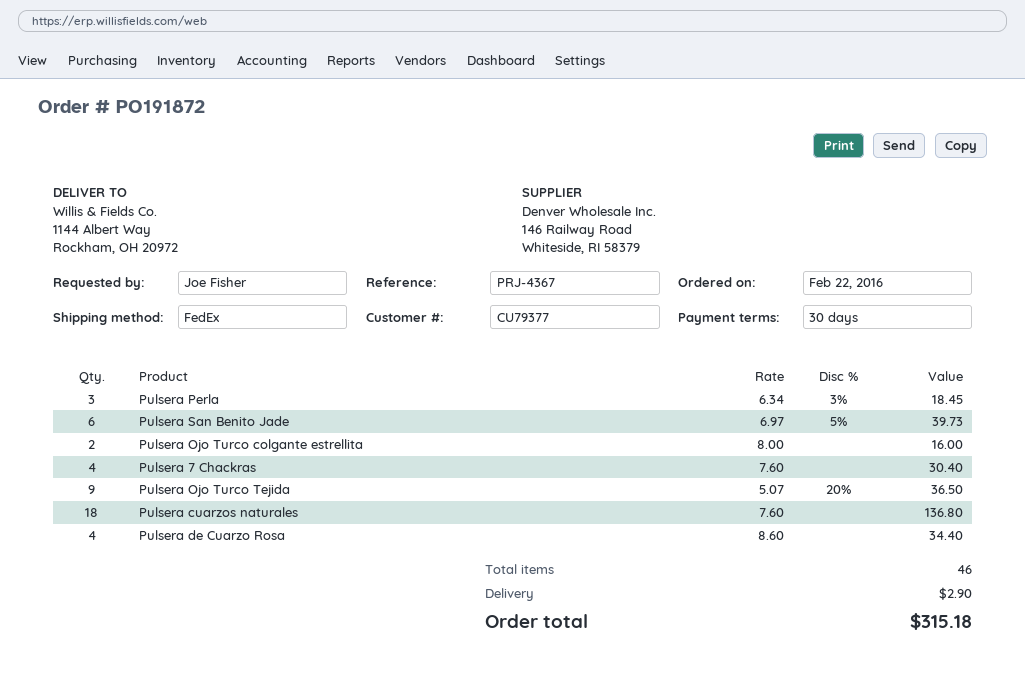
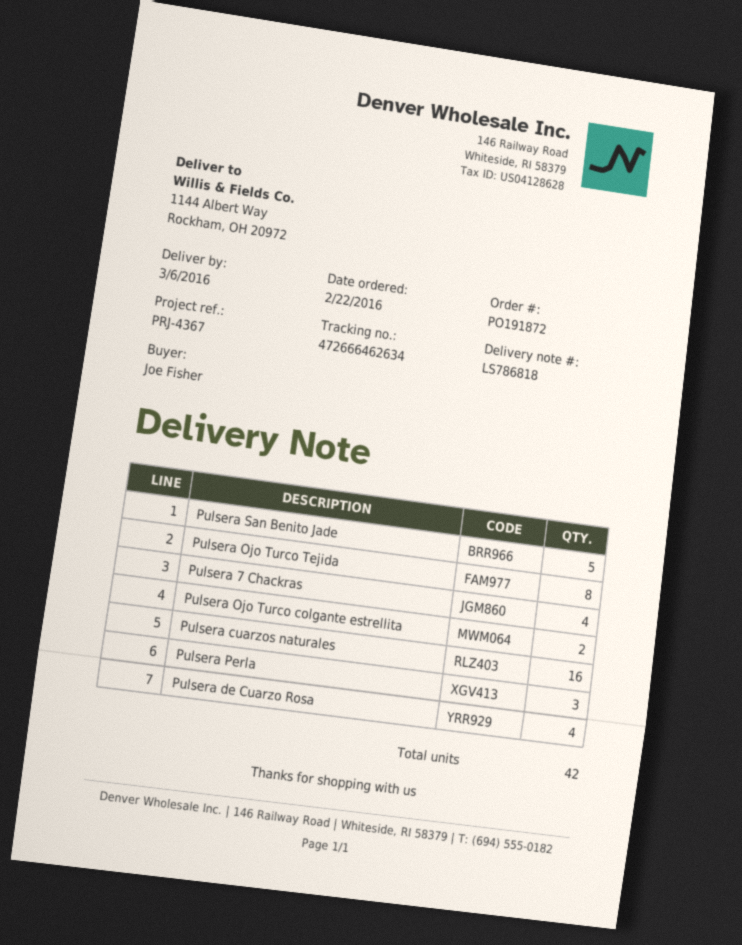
Pulsera San Benito Jade: 6 -> 5
Pulsera Ojo Turco Tejida: 9 -> 8
Pulsera cuarzos naturales: 18 -> 16
total quantity: 46 -> 42

